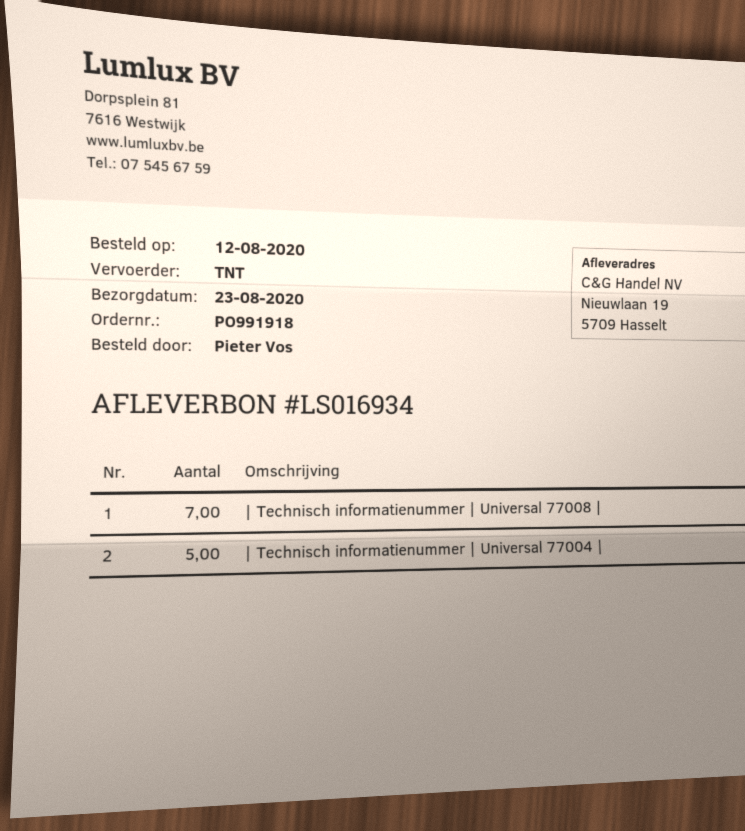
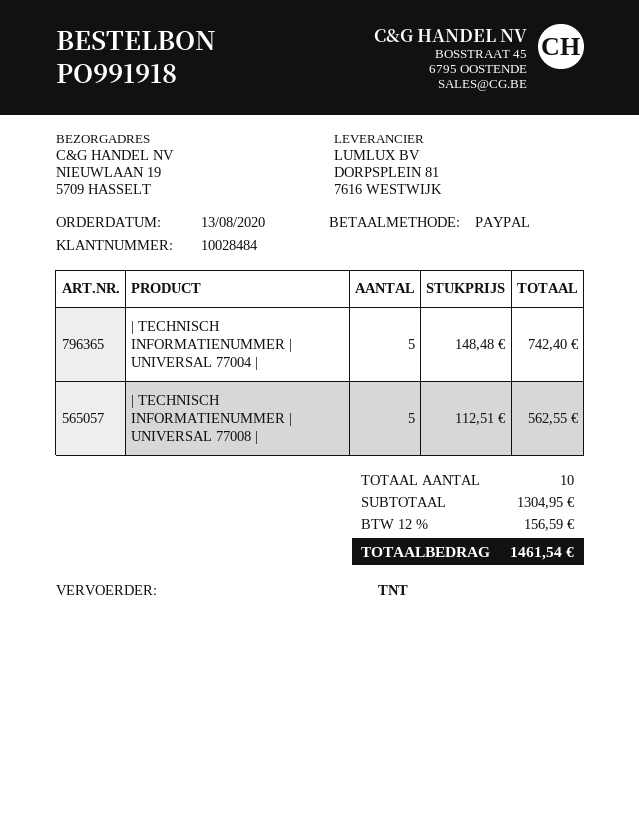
order date: 2020-08-12 -> 2020-08-13
| Technisch informatienummer | Universal 77008 |: 7 -> 5

